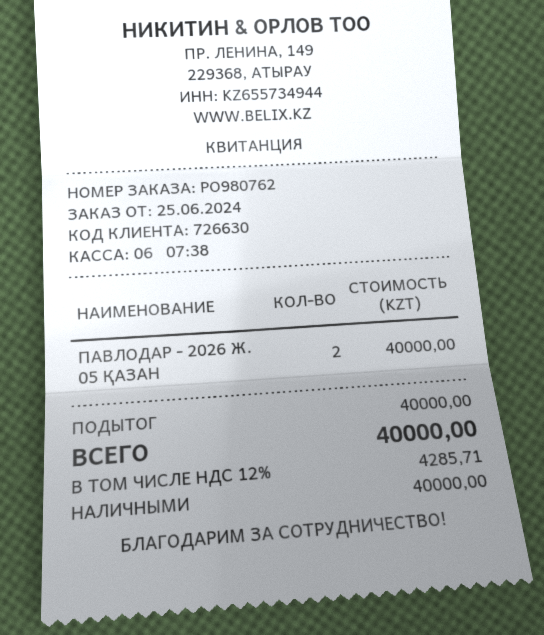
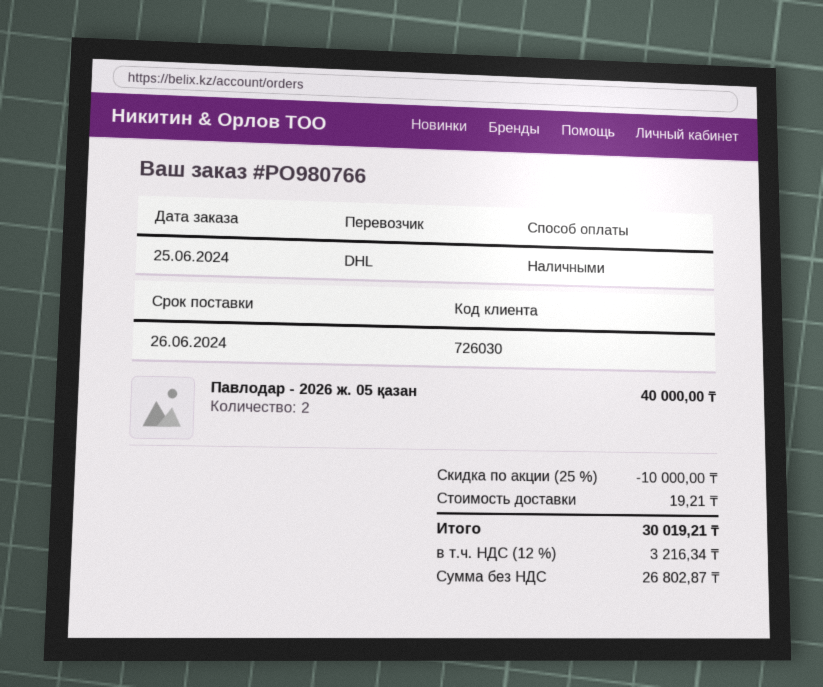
order number: PO980762 -> PO980766
customer number: 726630 -> 726030
discount: none -> 25% = 10000.00
shipping: none -> 19.21
tax: 12% = 4285.71 -> 12% = 3216.34
total: 40000.00 -> 30019.21

